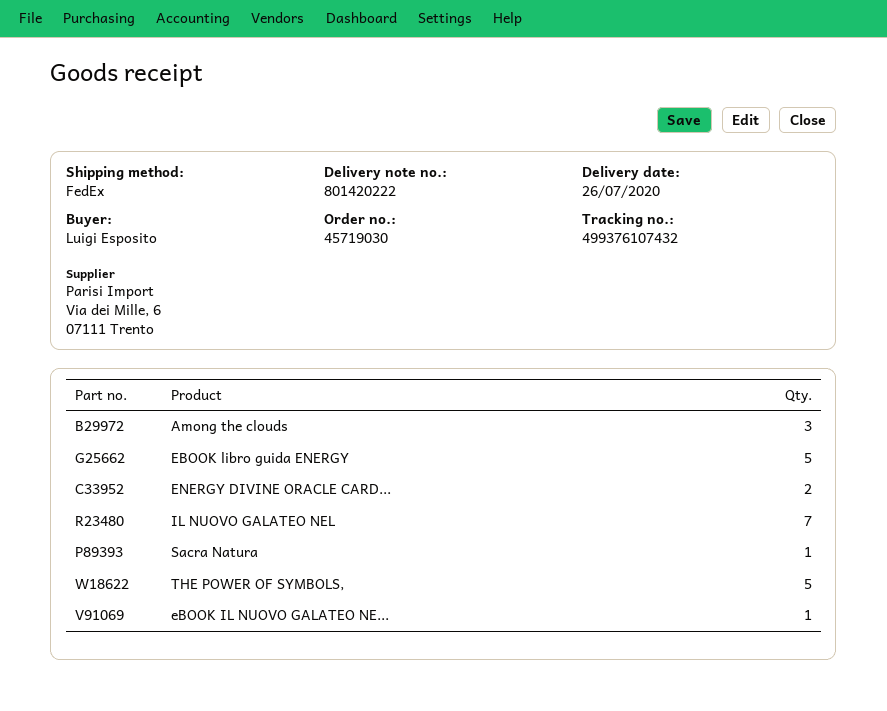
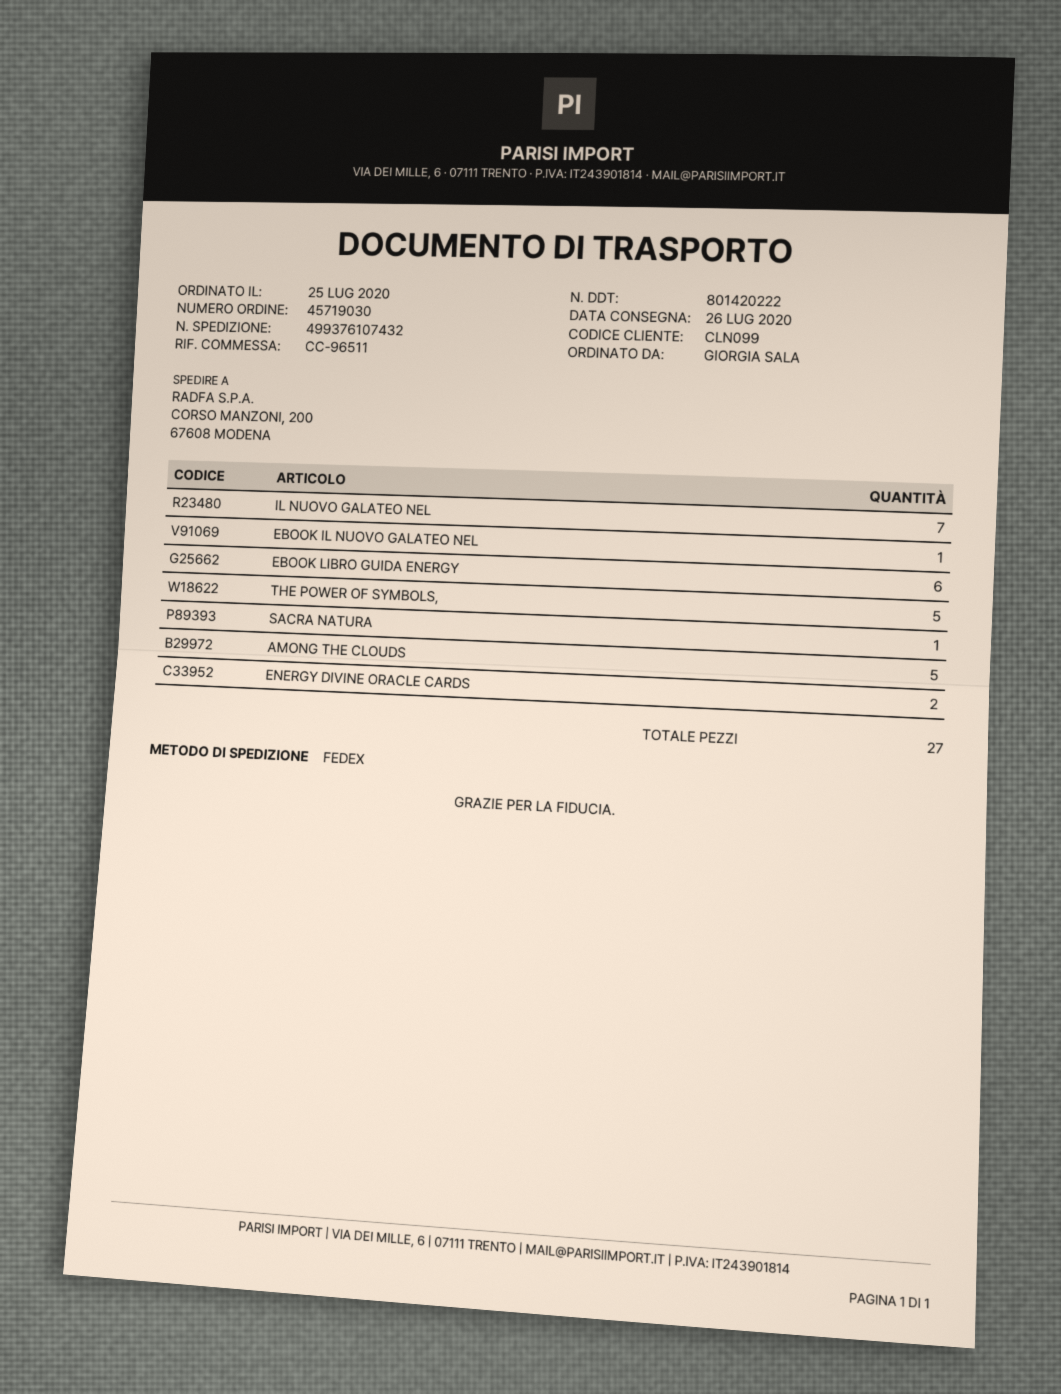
ordered by: Luigi Esposito -> GIORGIA SALA
Among the clouds: 3 -> 5
EBOOK libro guida ENERGY: 5 -> 6

